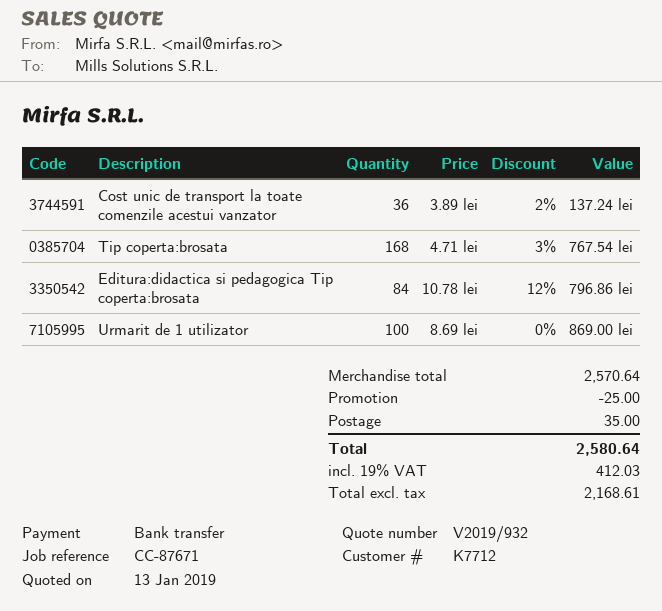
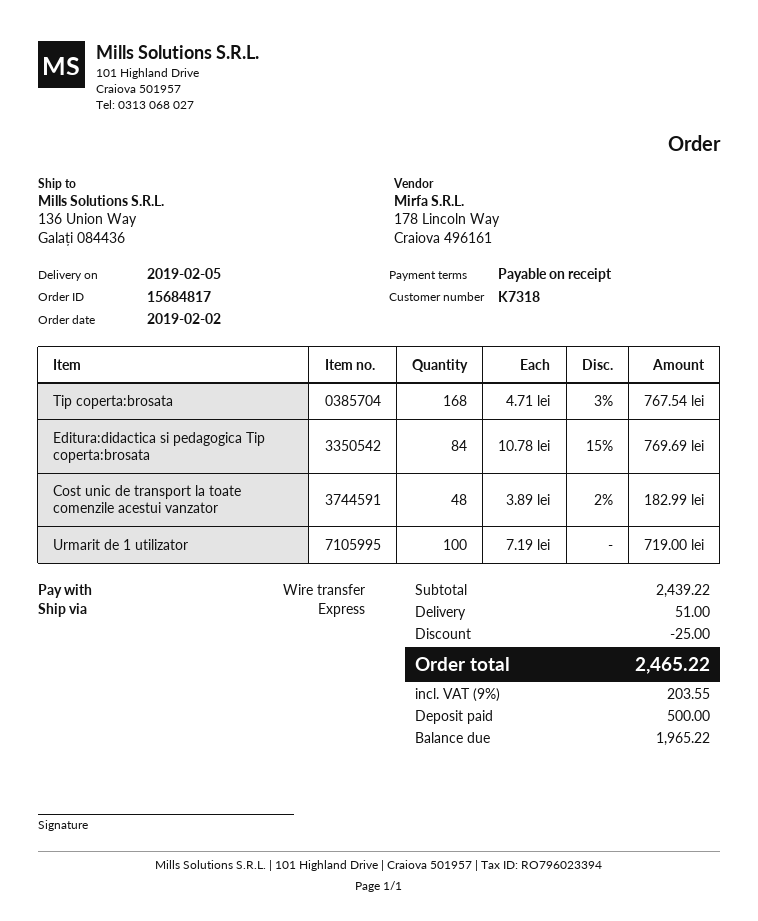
customer number: K7712 -> K7318
Cost unic de transport la toate comenzile acestui vanzator: 36 x 3.89 - 2% = 137.24 -> 48 x 3.89 - 2% = 182.99
Editura:didactica si pedagogica Tip coperta:brosata: 84 x 10.78 - 12% = 796.86 -> 84 x 10.78 - 15% = 769.69
Urmarit de 1 utilizator: 100 x 8.69 = 869.00 -> 100 x 7.19 = 719.00
subtotal: 2570.64 -> 2439.22
shipping: 35.00 -> 51.00
tax: 19% = 412.03 -> 9% = 203.55
total: 2580.64 -> 2465.22

